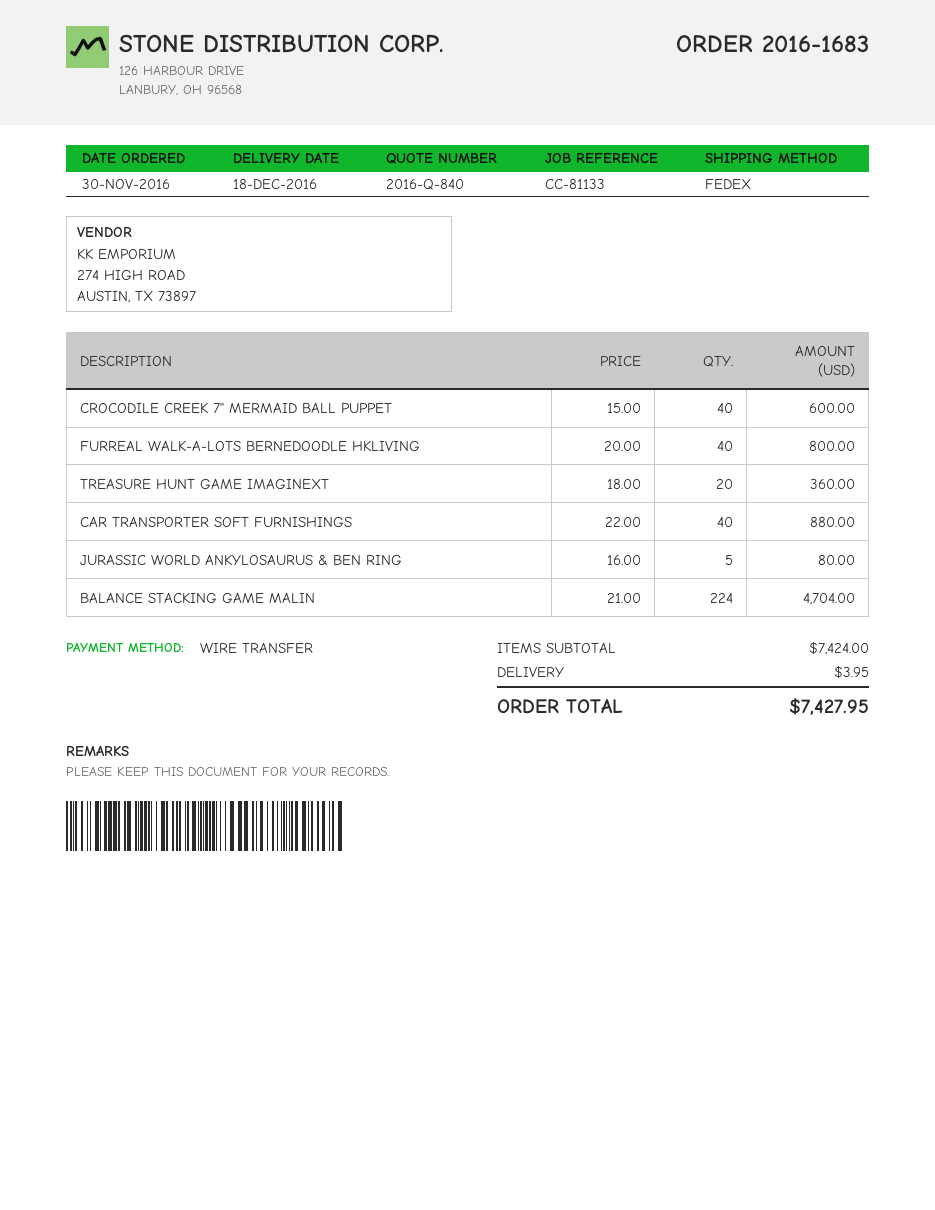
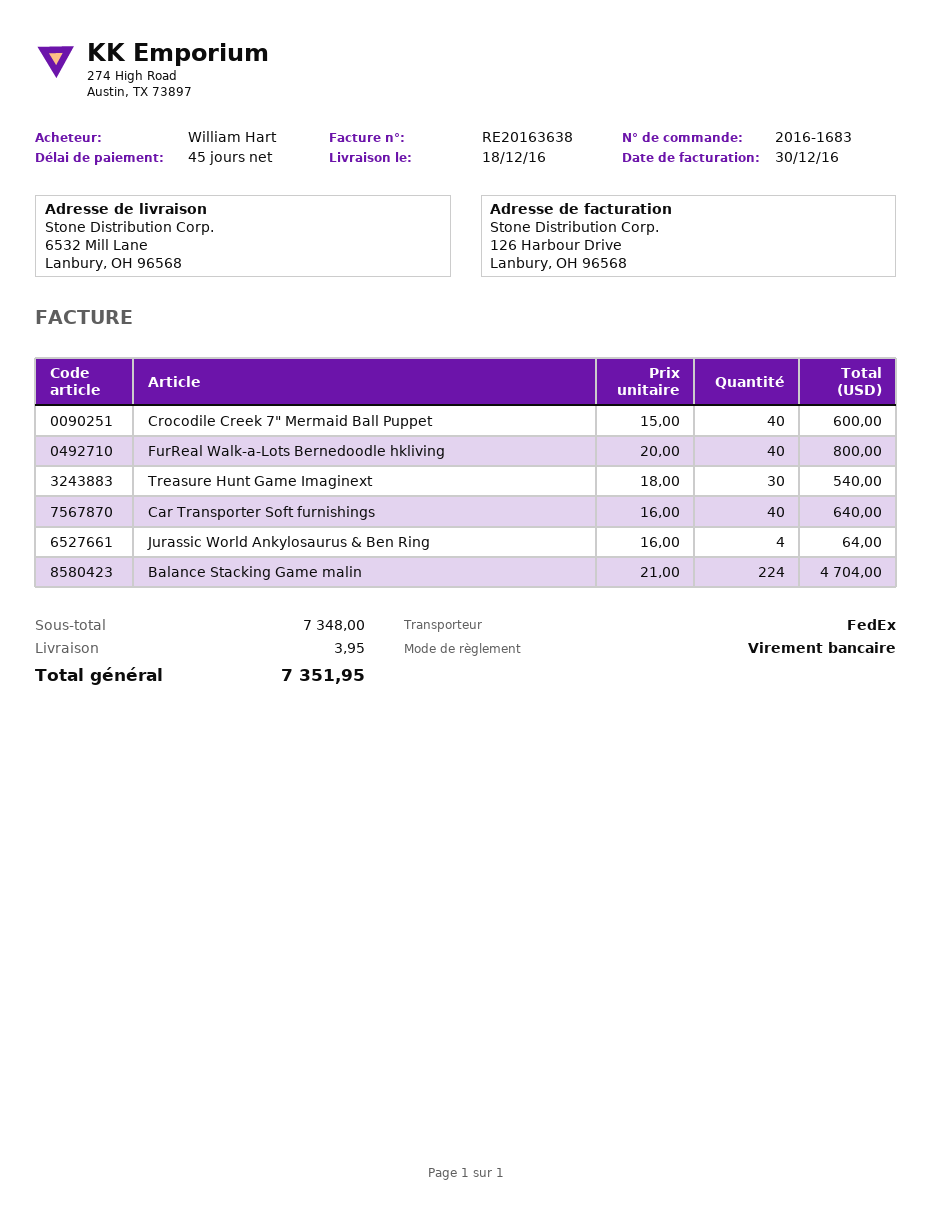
TREASURE HUNT GAME IMAGINEXT: 20 x 18.00 = 360.00 -> 30 x 18.00 = 540.00
CAR TRANSPORTER SOFT FURNISHINGS: 40 x 22.00 = 880.00 -> 40 x 16.00 = 640.00
JURASSIC WORLD ANKYLOSAURUS & BEN RING: 5 x 16.00 = 80.00 -> 4 x 16.00 = 64.00
subtotal: 7424.00 -> 7348.00
total: 7427.95 -> 7351.95

